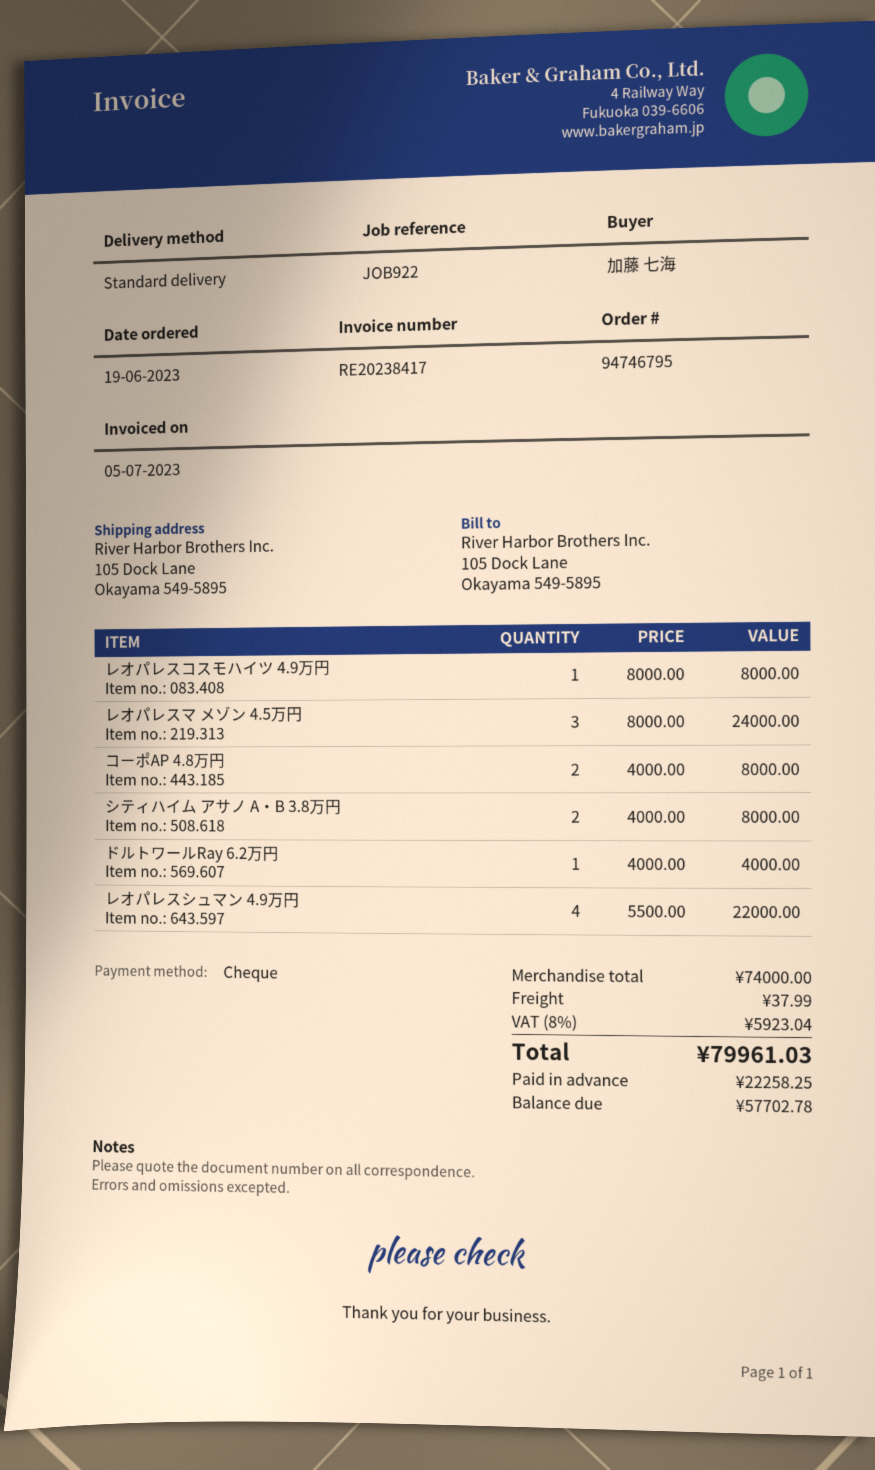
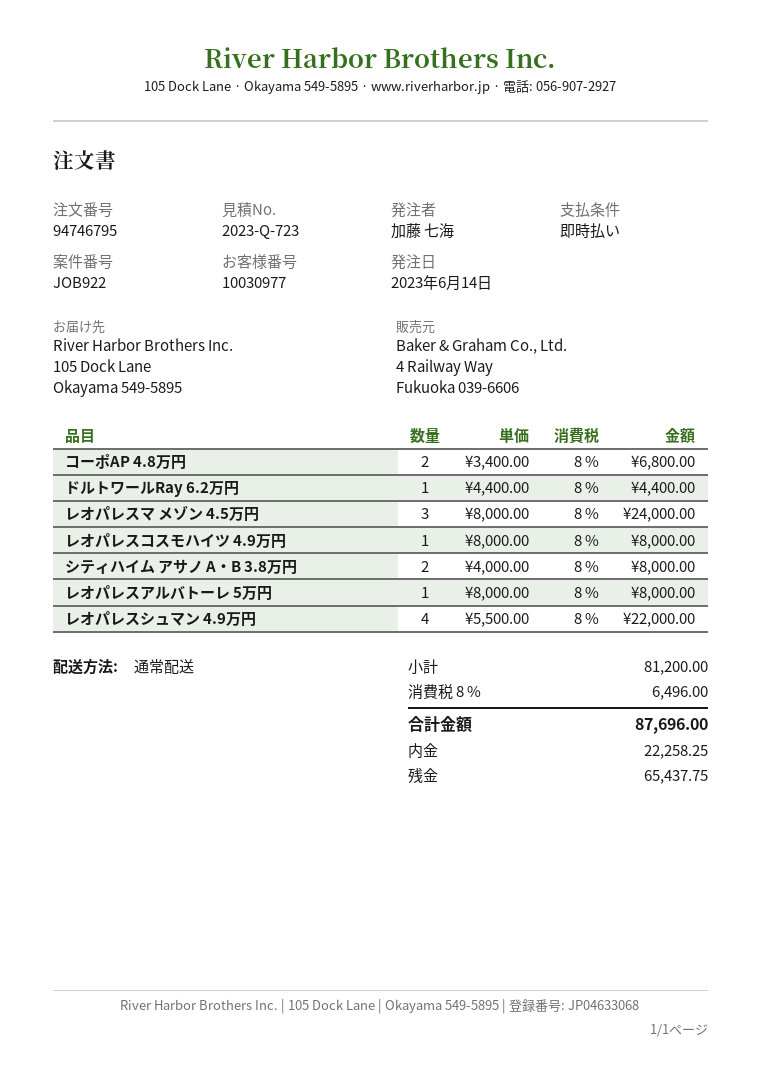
order date: 2023-06-19 -> 2023-06-14
コーポAP 4.8万円: 2 x 4000.00 = 8000.00 -> 2 x 3400.00 = 6800.00
ドルトワールRay 6.2万円: 1 x 4000.00 = 4000.00 -> 1 x 4400.00 = 4400.00
レオパレスアルバトーレ 5万円: none -> 1 x 8000.00 = 8000.00
subtotal: 74000.00 -> 81200.00
shipping: 37.99 -> none
tax: 8% = 5923.04 -> 8% = 6496.00
total: 79961.03 -> 87696.00
balance: 57702.78 -> 65437.75

